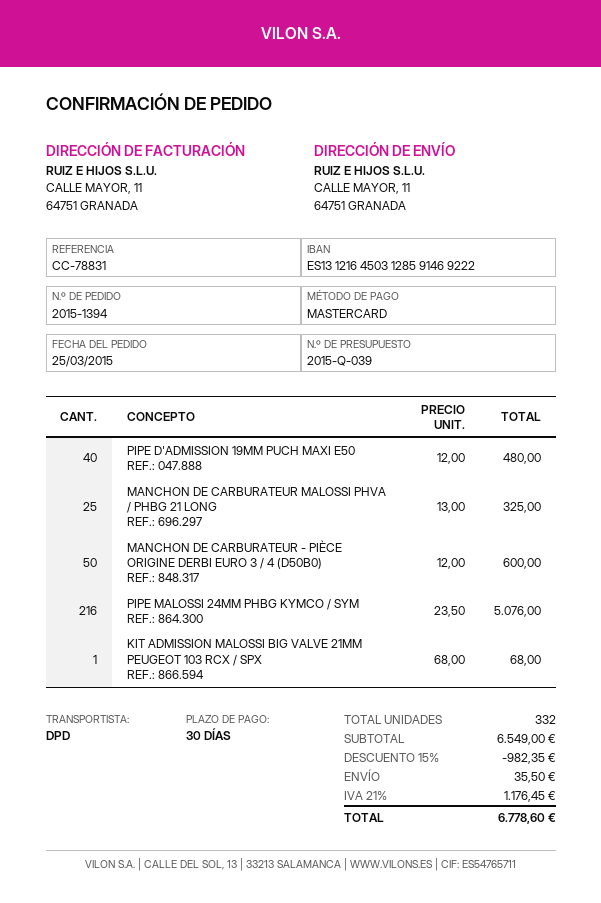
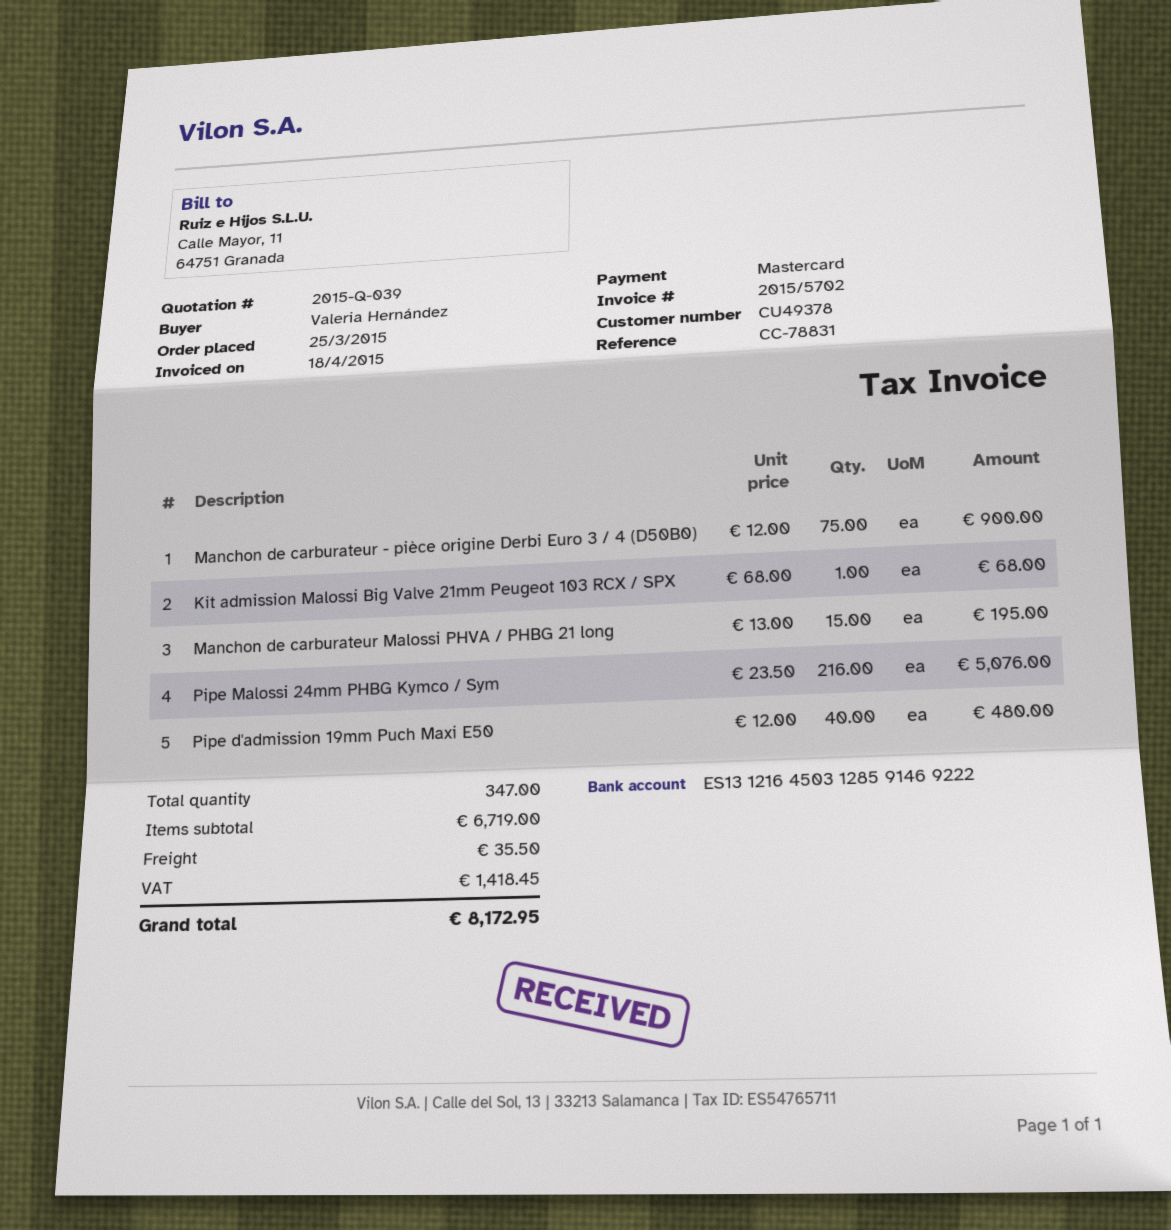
MANCHON DE CARBURATEUR MALOSSI PHVA / PHBG 21 LONG: 25 x 13.00 = 325.00 -> 15 x 13.00 = 195.00
MANCHON DE CARBURATEUR - PIÈCE ORIGINE DERBI EURO 3 / 4 (D50B0): 50 x 12.00 = 600.00 -> 75 x 12.00 = 900.00
total quantity: 332 -> 347
subtotal: 6549.00 -> 6719.00
discount: 15% = 982.35 -> none
tax: 1176.45 -> 1418.45
total: 6778.60 -> 8172.95

